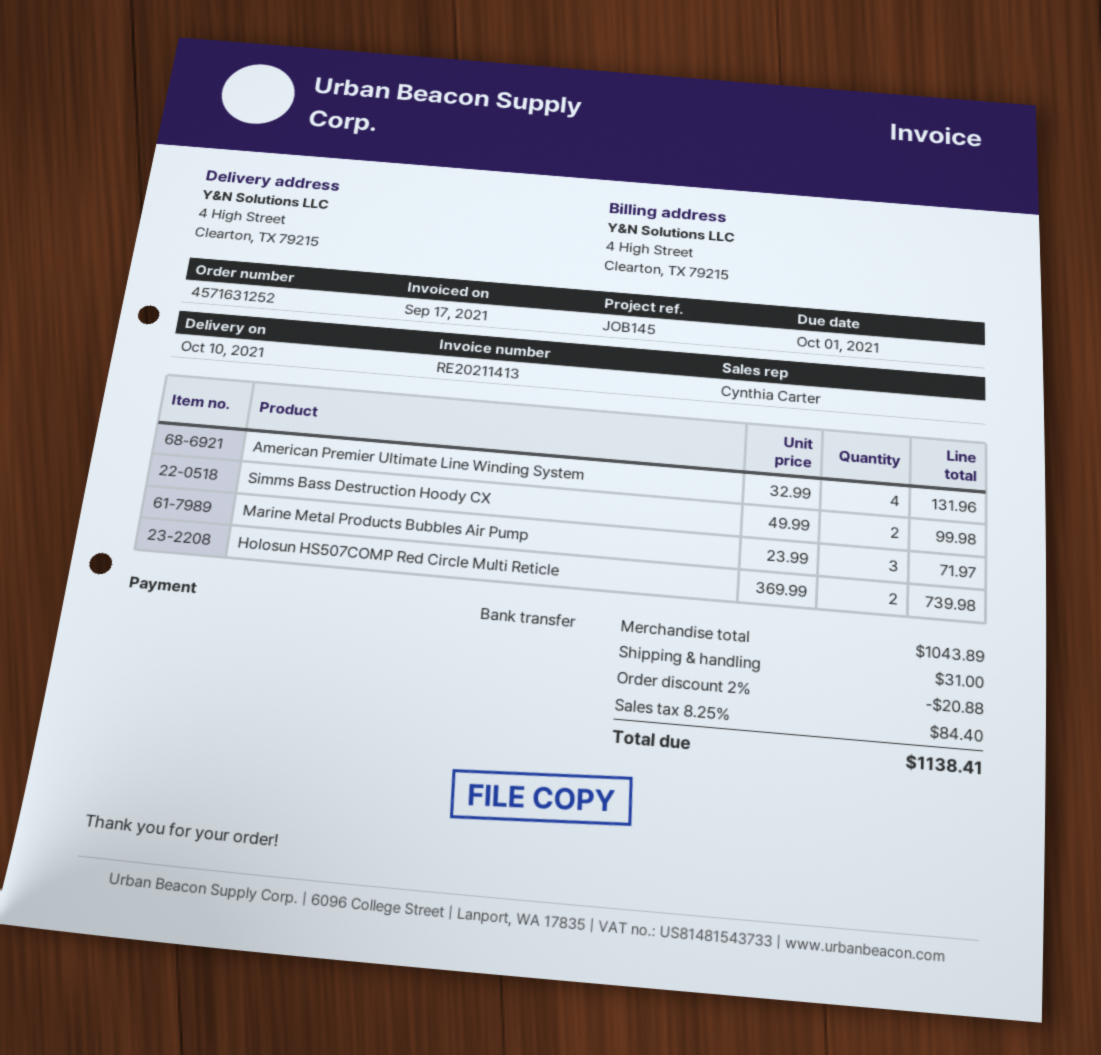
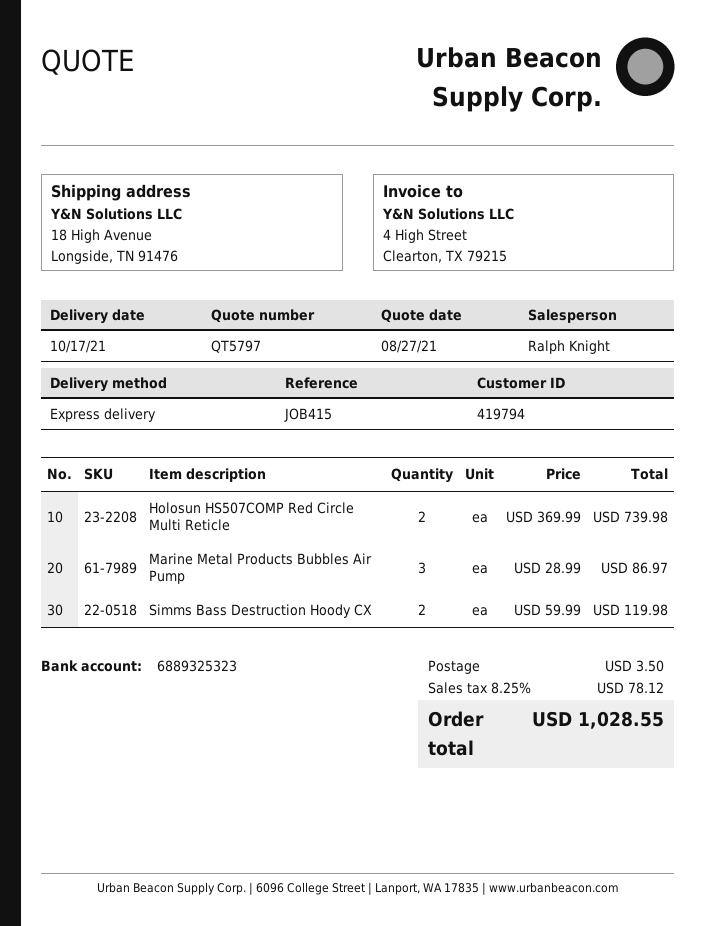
delivery date: 2021-10-10 -> 2021-10-17
reference: JOB145 -> JOB415
sales rep: Cynthia Carter -> Ralph Knight
ship to: 4 High Street, Clearton, TX 79215 -> 18 High Avenue, Longside, TN 91476
American Premier Ultimate Line Winding System: 4 x 32.99 = 131.96 -> none
Simms Bass Destruction Hoody CX: 2 x 49.99 = 99.98 -> 2 x 59.99 = 119.98
Marine Metal Products Bubbles Air Pump: 3 x 23.99 = 71.97 -> 3 x 28.99 = 86.97
discount: 2% = 20.88 -> none
shipping: 31.00 -> 3.50
tax: 8.25% = 84.40 -> 8.25% = 78.12
total: 1138.41 -> 1028.55

